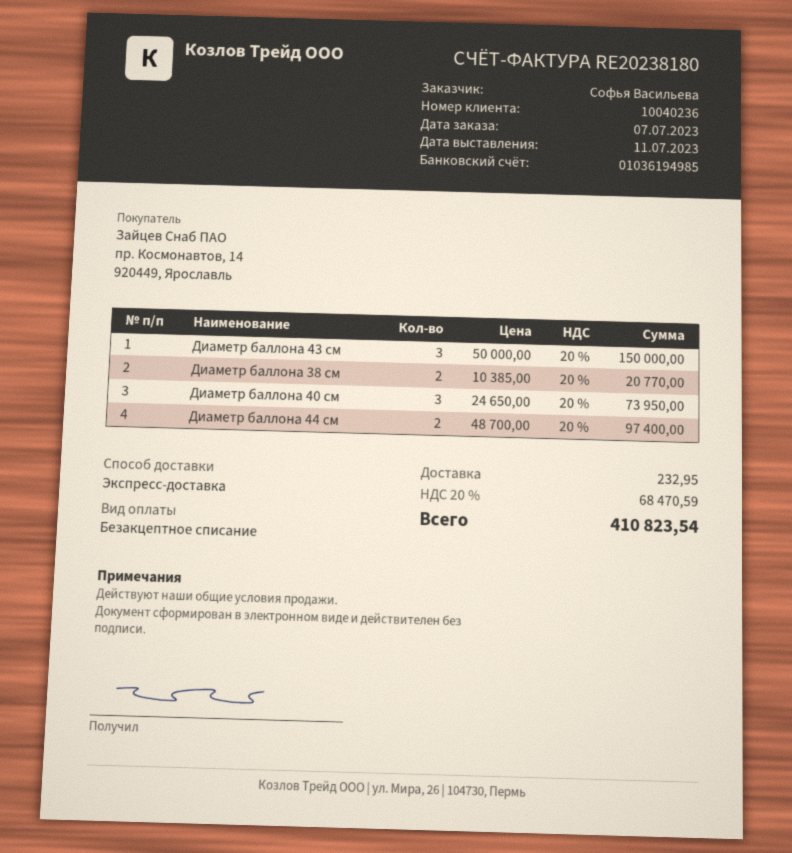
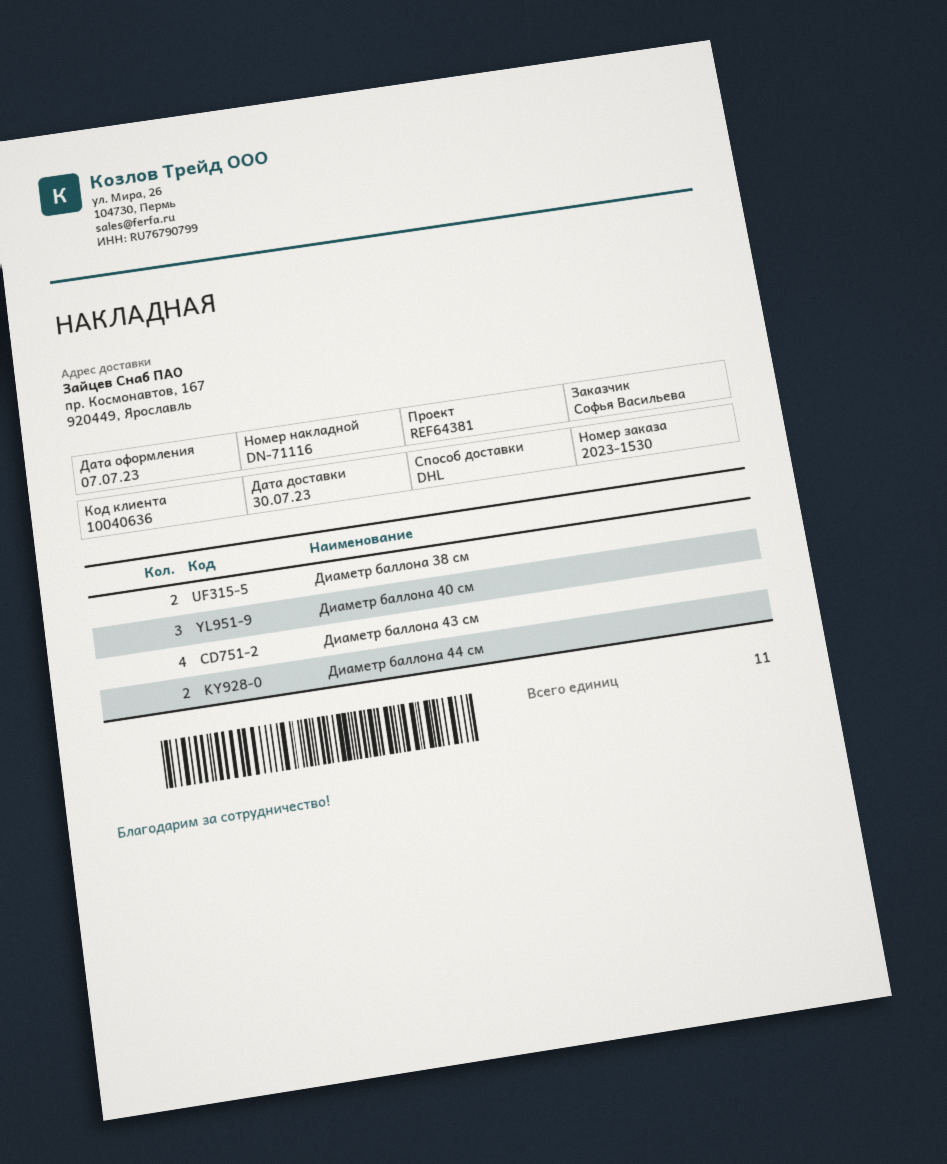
customer number: 10040236 -> 10040636
shipping method: express -> DHL
Диаметр баллона 43 см: 3 -> 4

